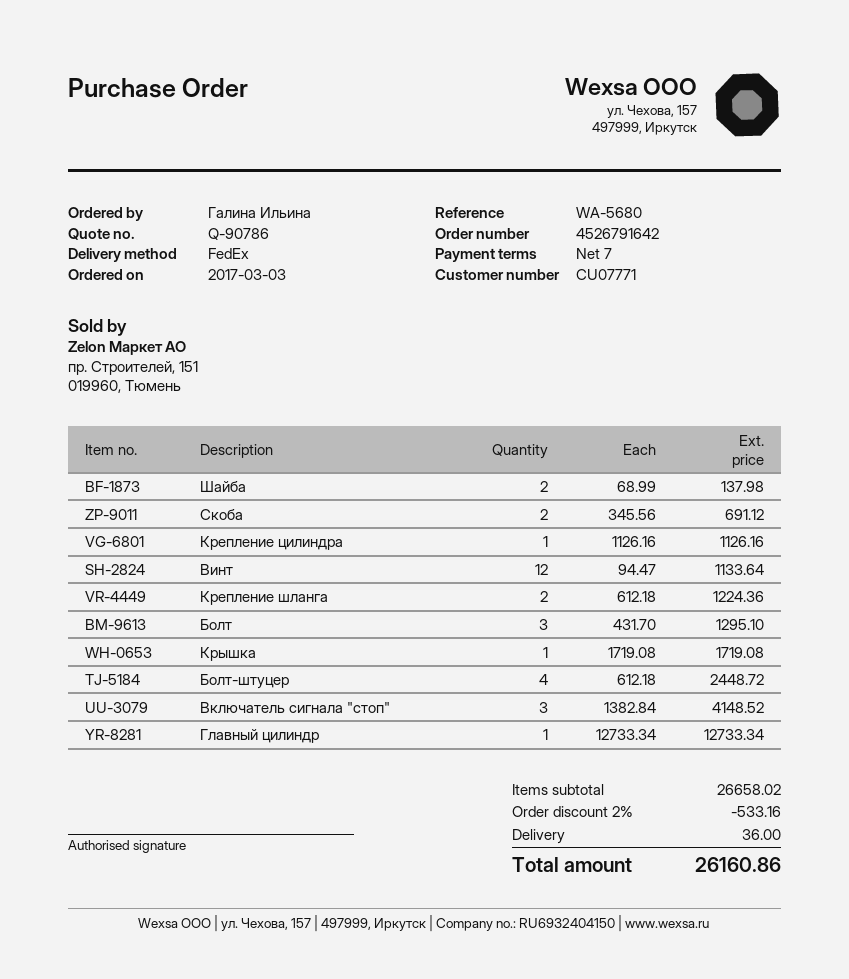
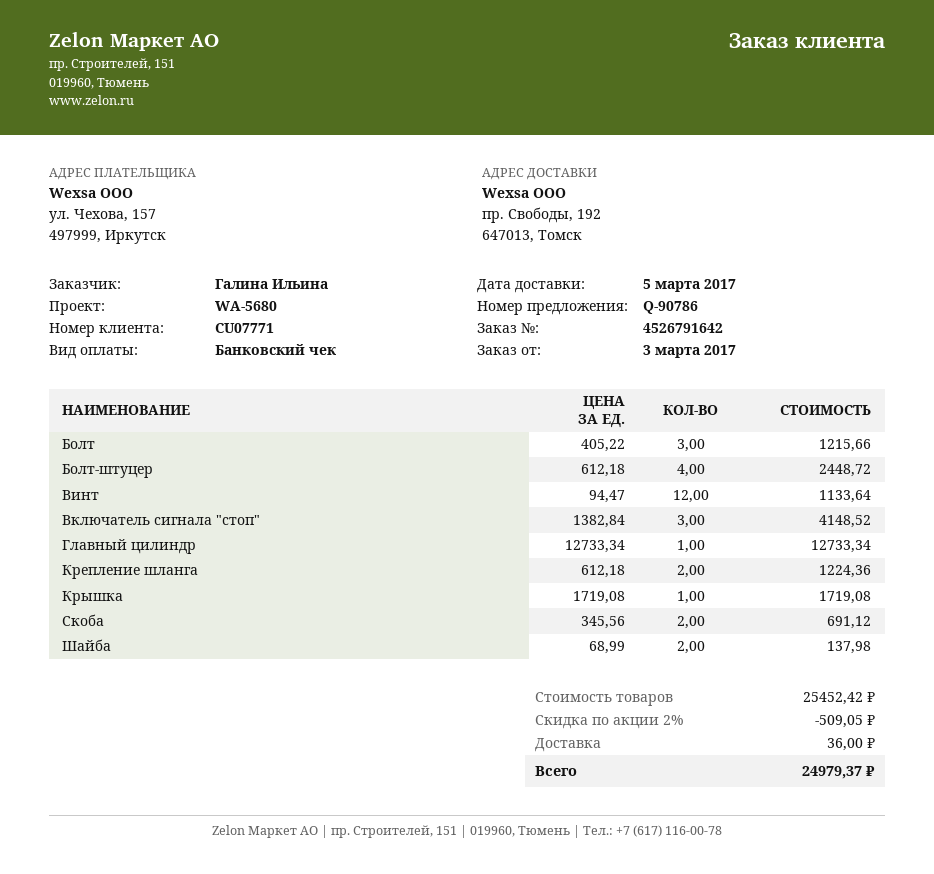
Крепление цилиндра: 1 x 1126.16 = 1126.16 -> none
Болт: 3 x 431.70 = 1295.10 -> 3 x 405.22 = 1215.66
subtotal: 26658.02 -> 25452.42
discount: 2% = 533.16 -> 2% = 509.05
total: 26160.86 -> 24979.37

